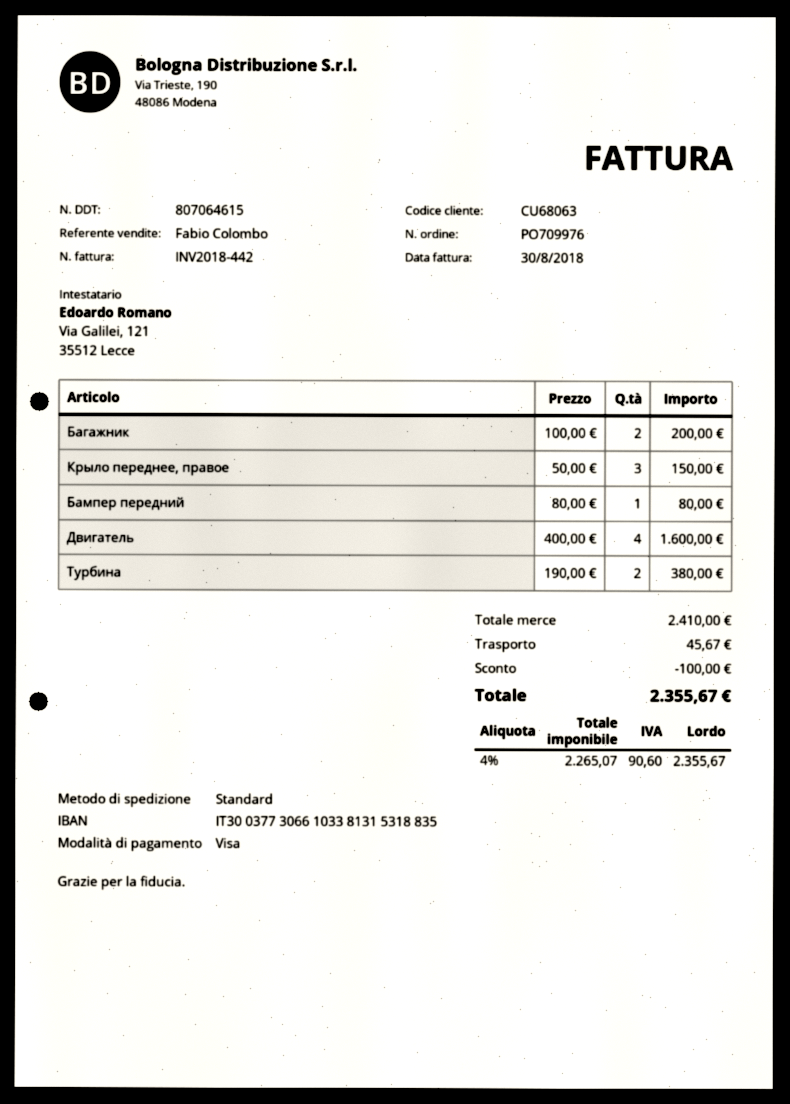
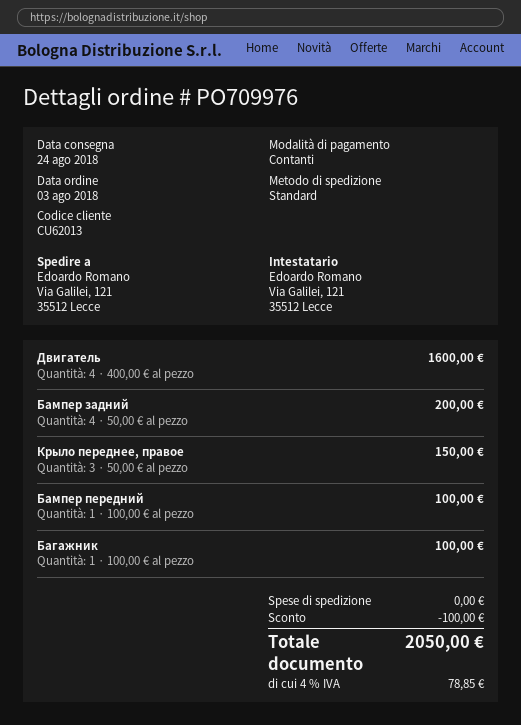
customer number: CU68063 -> CU62013
payment method: Visa -> cash
Багажник: 2 x 100.00 = 200.00 -> 1 x 100.00 = 100.00
Бампер передний: 1 x 80.00 = 80.00 -> 1 x 100.00 = 100.00
Турбина: 2 x 190.00 = 380.00 -> none
Бампер задний: none -> 4 x 50.00 = 200.00
shipping: 45.67 -> 0.00
tax: 4% = 90.60 -> 4% = 78.85
total: 2355.67 -> 2050.00

